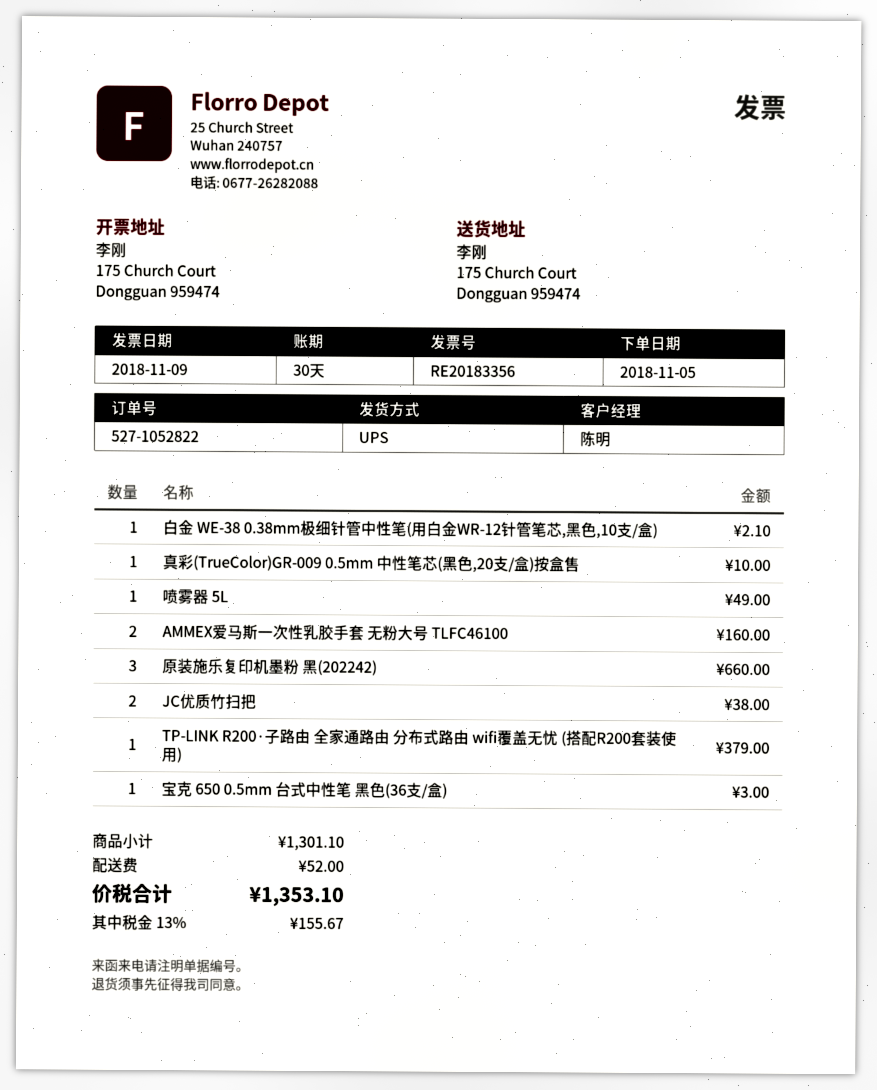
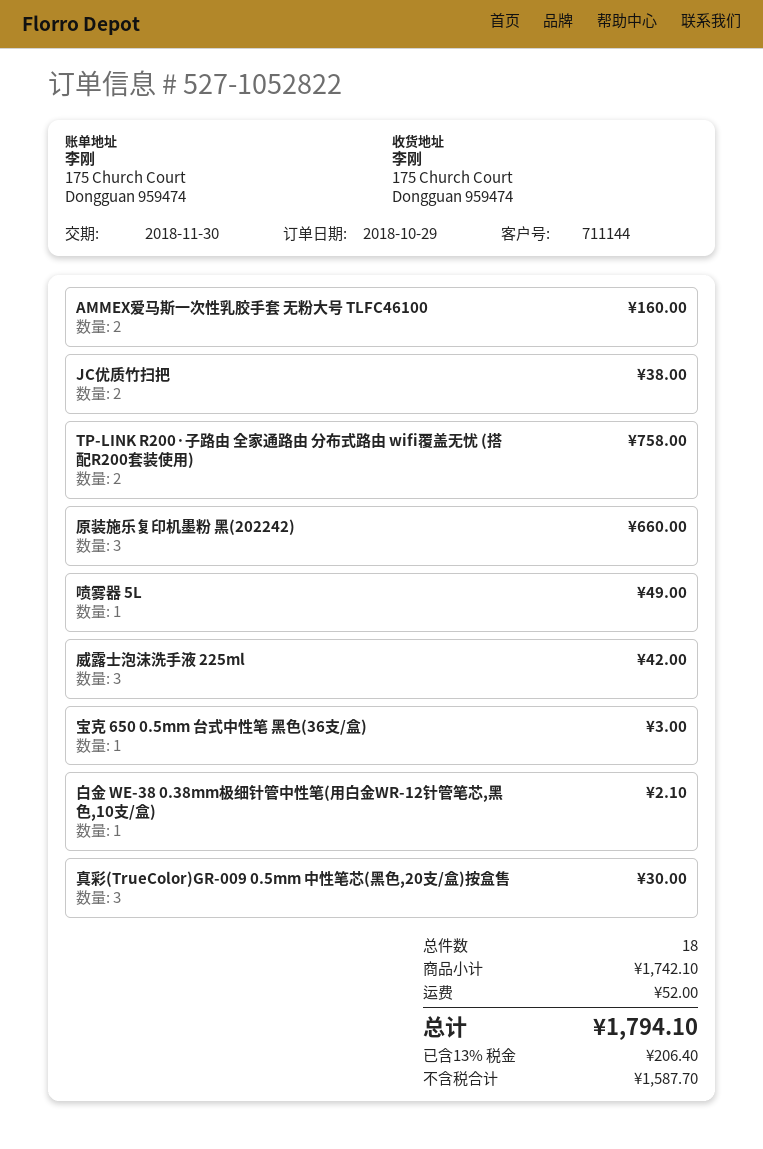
order date: 2018-11-05 -> 2018-10-29
真彩(TrueColor)GR-009 0.5mm 中性笔芯(黑色,20支/盒)按盒售: 1 for 10.00 -> 3 for 30.00
TP-LINK R200·子路由 全家通路由 分布式路由 wifi覆盖无忧 (搭配R200套装使用): 1 for 379.00 -> 2 for 758.00
威露士泡沫洗手液 225ml: none -> 3 for 42.00
subtotal: 1301.10 -> 1742.10
tax: 13% = 155.67 -> 13% = 206.40
total: 1353.10 -> 1794.10

